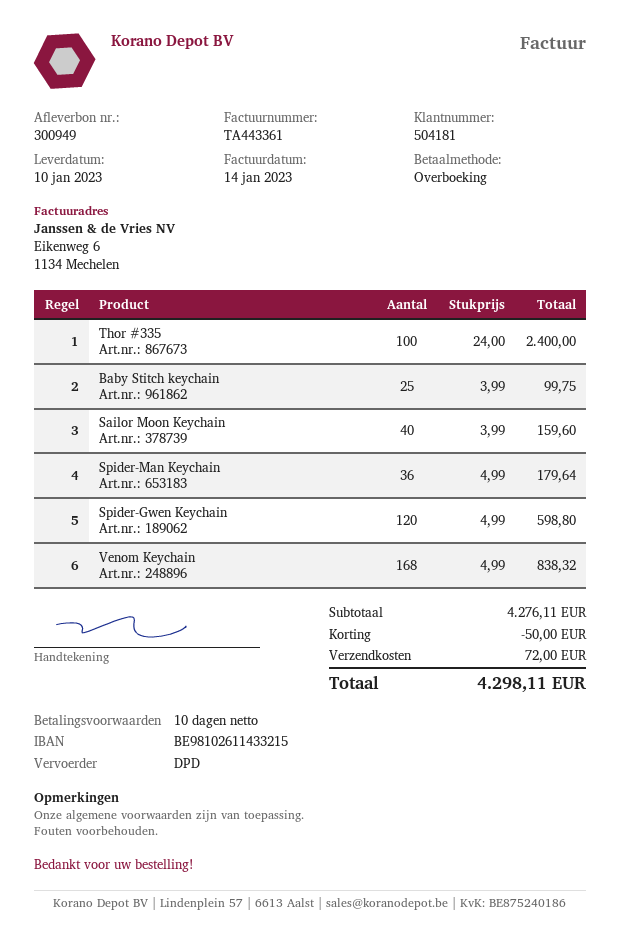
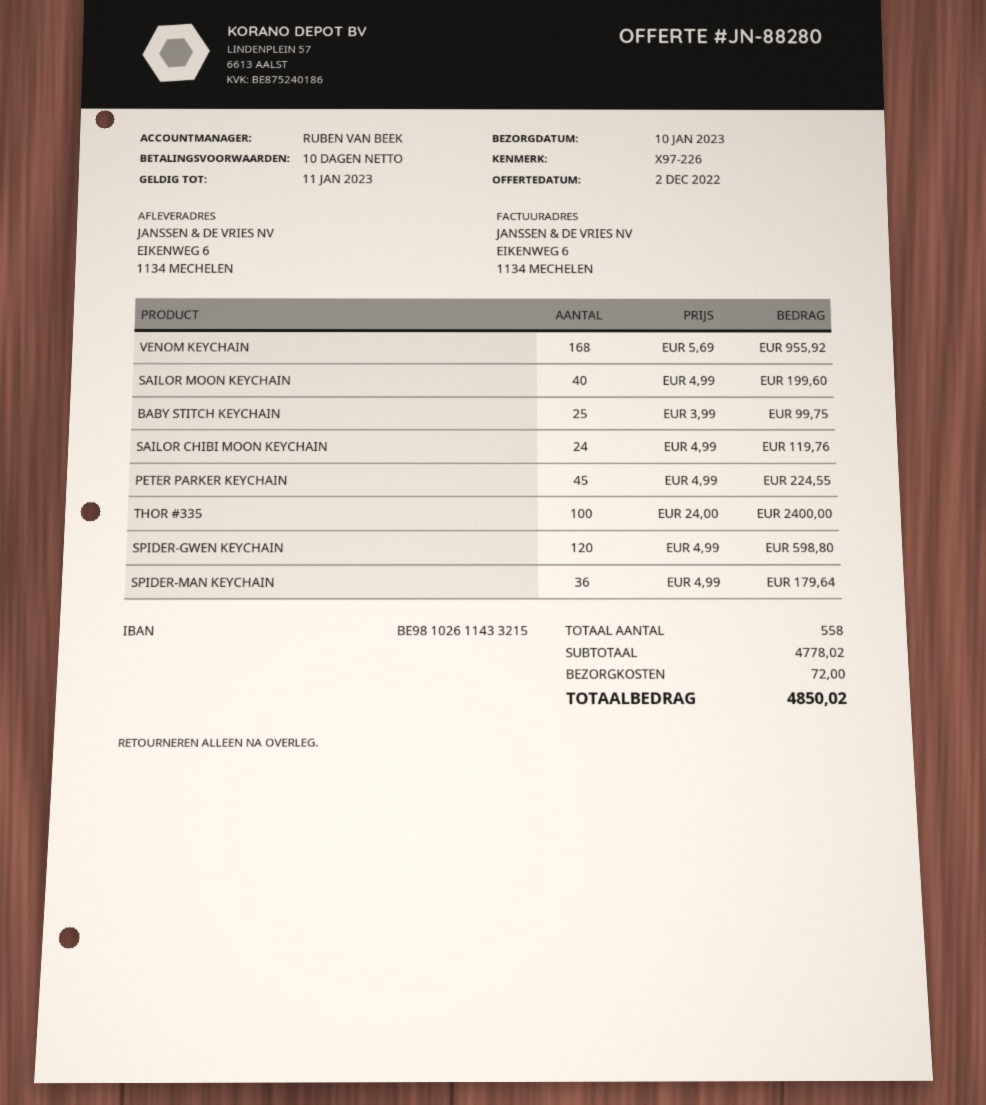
Sailor Moon Keychain: 40 x 3.99 = 159.60 -> 40 x 4.99 = 199.60
Venom Keychain: 168 x 4.99 = 838.32 -> 168 x 5.69 = 955.92
SAILOR CHIBI MOON KEYCHAIN: none -> 24 x 4.99 = 119.76
PETER PARKER KEYCHAIN: none -> 45 x 4.99 = 224.55
subtotal: 4276.11 -> 4778.02
discount: 50.00 -> none
total: 4298.11 -> 4850.02

